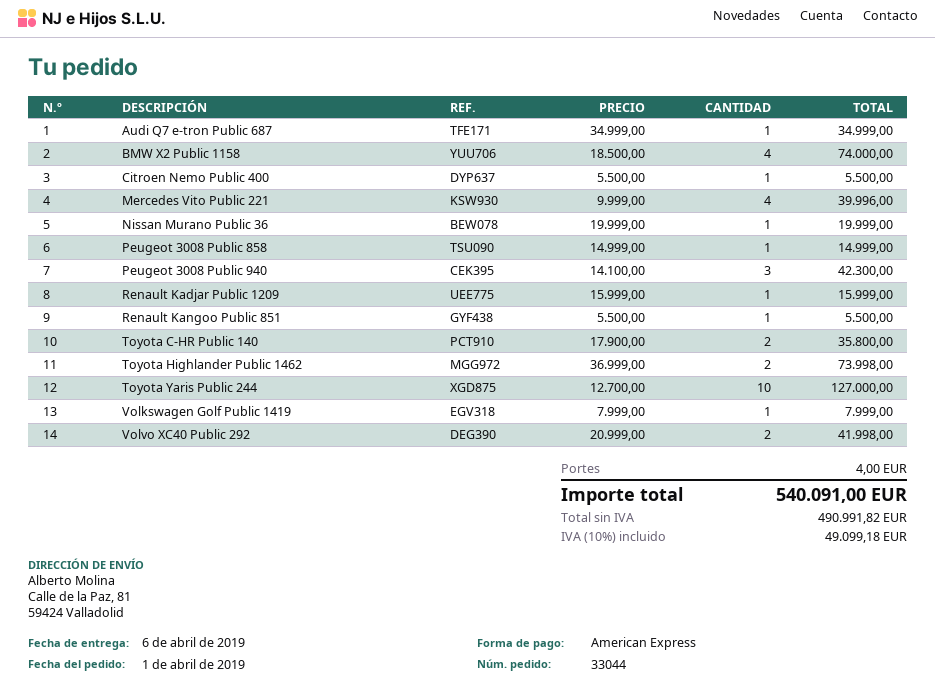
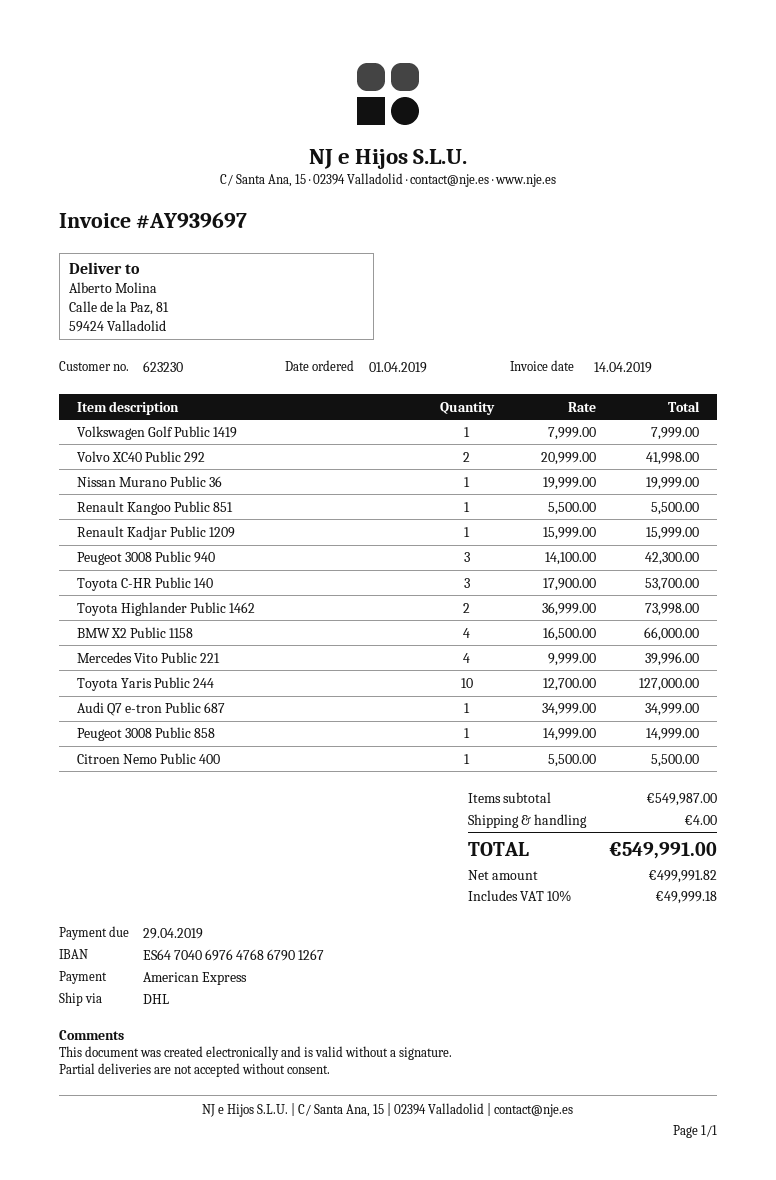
BMW X2 Public 1158: 4 x 18500.00 = 74000.00 -> 4 x 16500.00 = 66000.00
Toyota C-HR Public 140: 2 x 17900.00 = 35800.00 -> 3 x 17900.00 = 53700.00
net: 490991.82 -> 499991.82
tax: 10% = 49099.18 -> 10% = 49999.18
total: 540091.00 -> 549991.00

